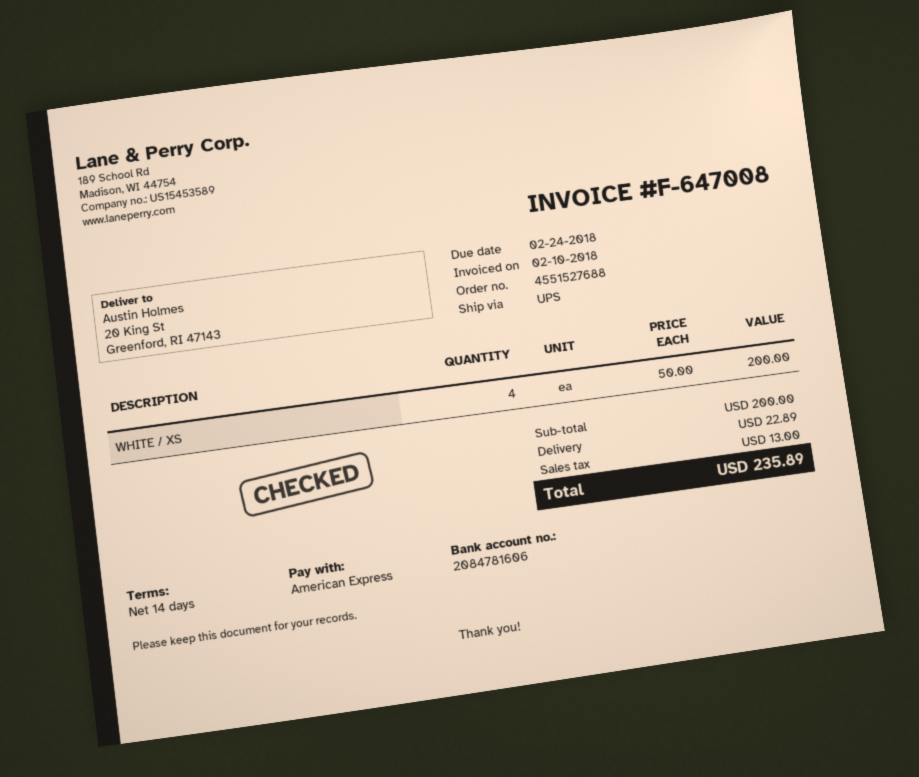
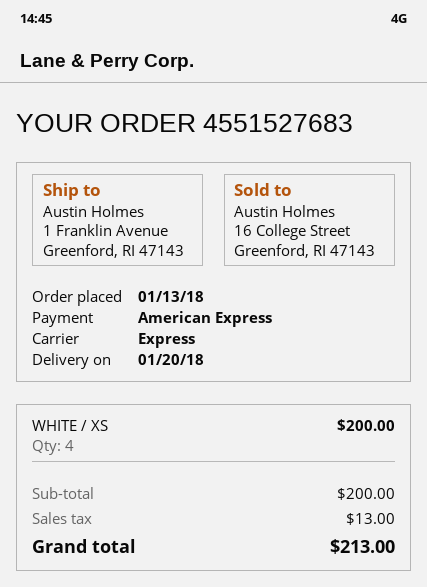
order number: 4551527688 -> 4551527683
shipping method: UPS -> express
ship to: 20 King St, Greenford, RI 47143 -> 1 Franklin Avenue, Greenford, RI 47143
shipping: 22.89 -> none
total: 235.89 -> 213.00

